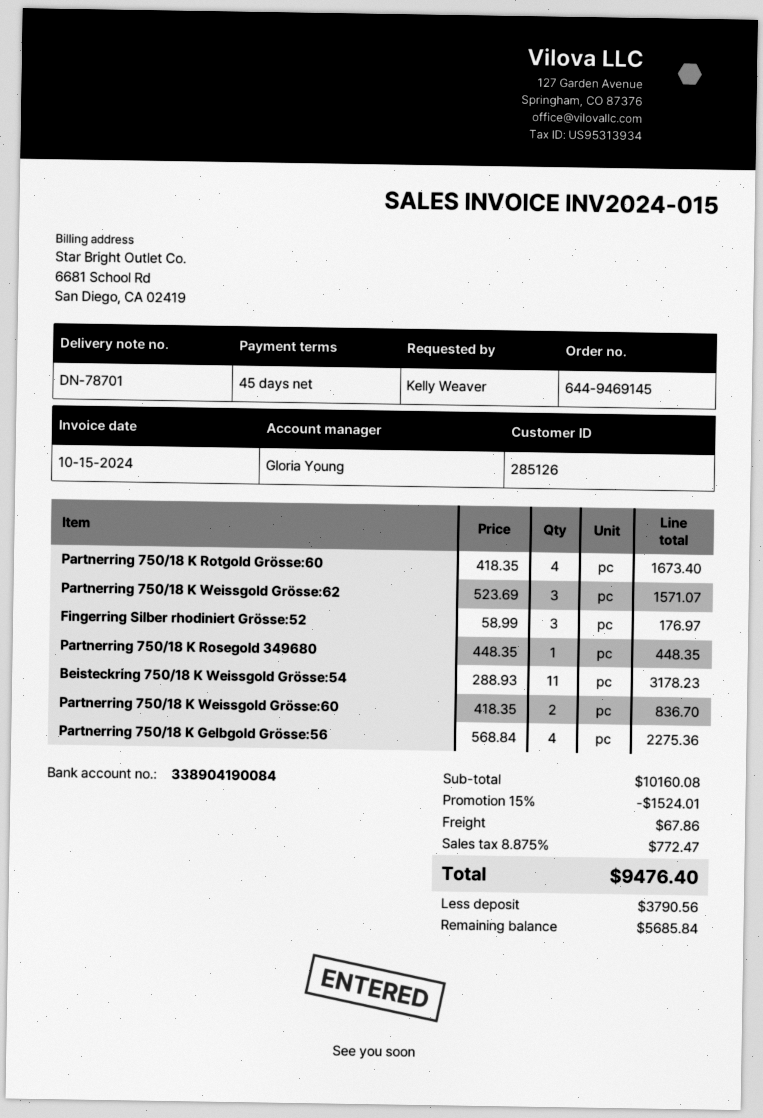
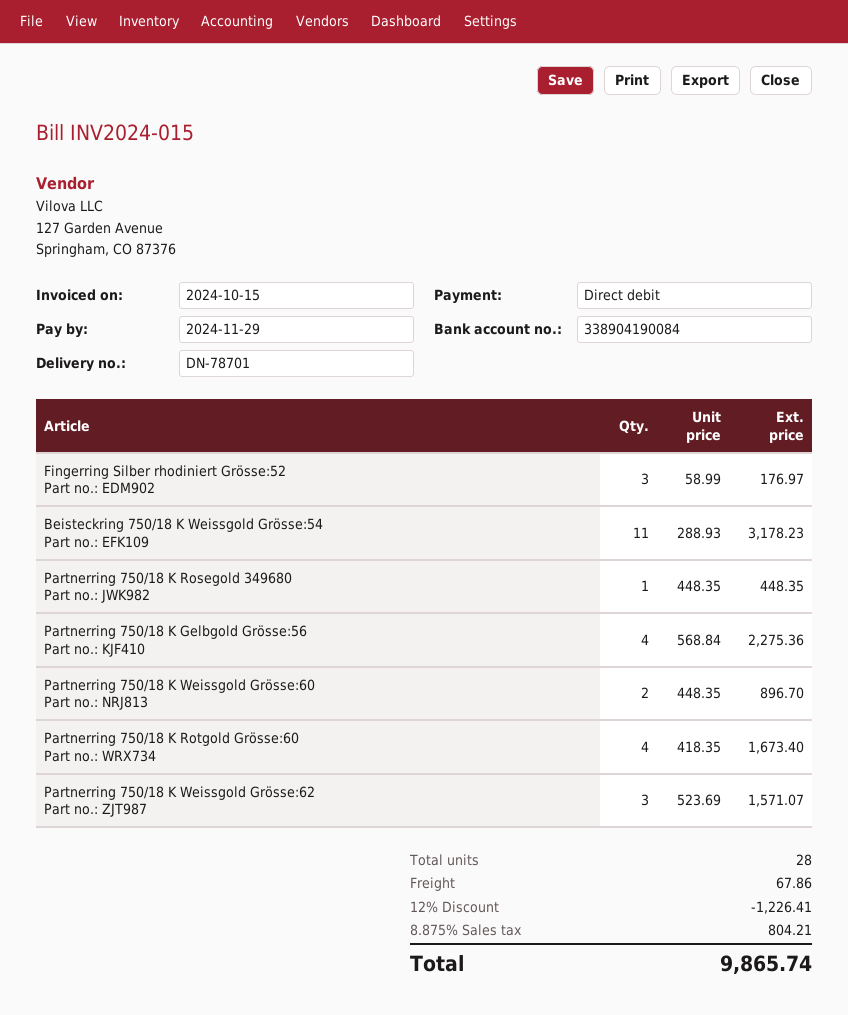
Partnerring 750/18 K Weissgold Grösse:60: 2 x 418.35 = 836.70 -> 2 x 448.35 = 896.70
discount: 15% = 1524.01 -> 12% = 1226.41
tax: 8.875% = 772.47 -> 8.875% = 804.21
total: 9476.40 -> 9865.74

